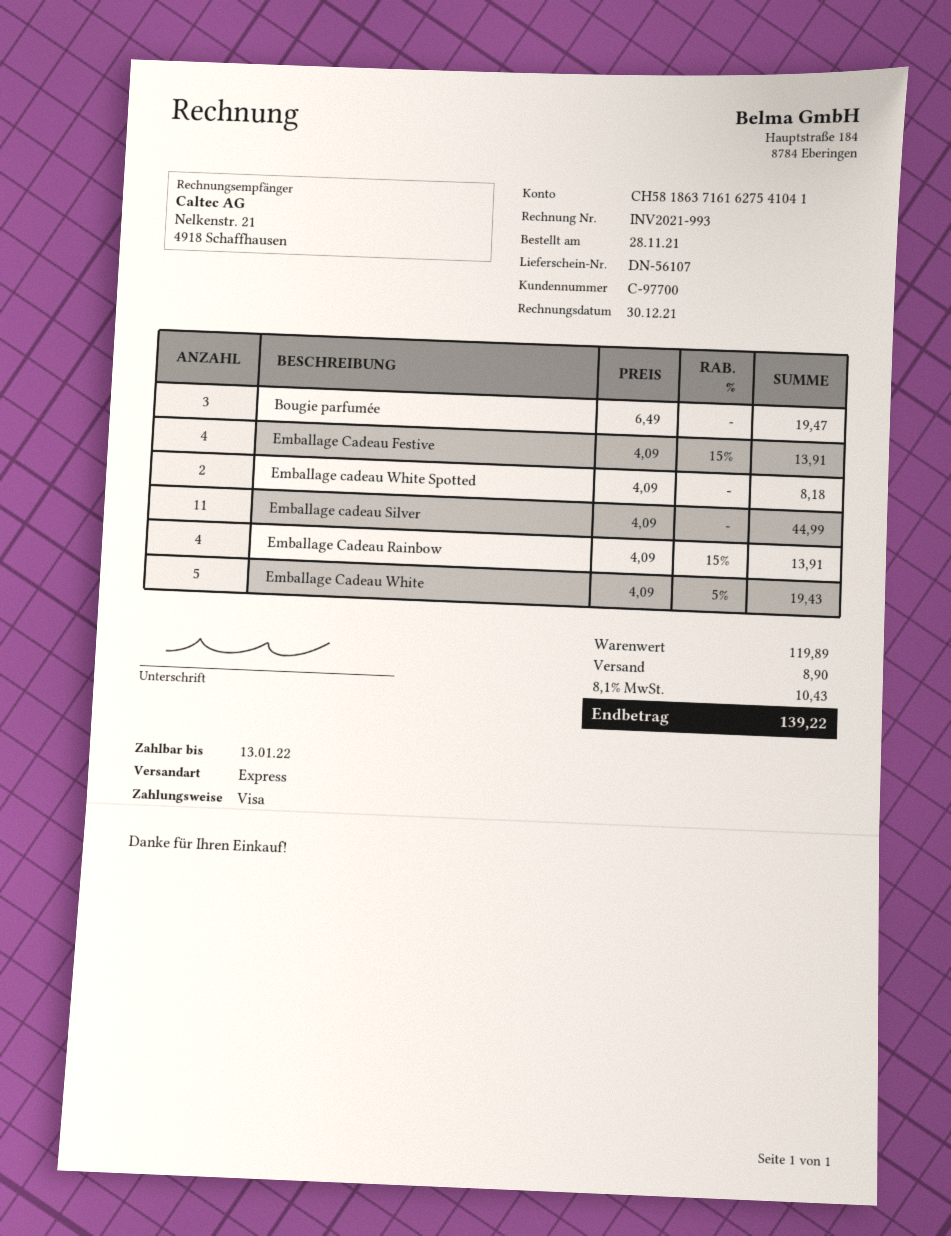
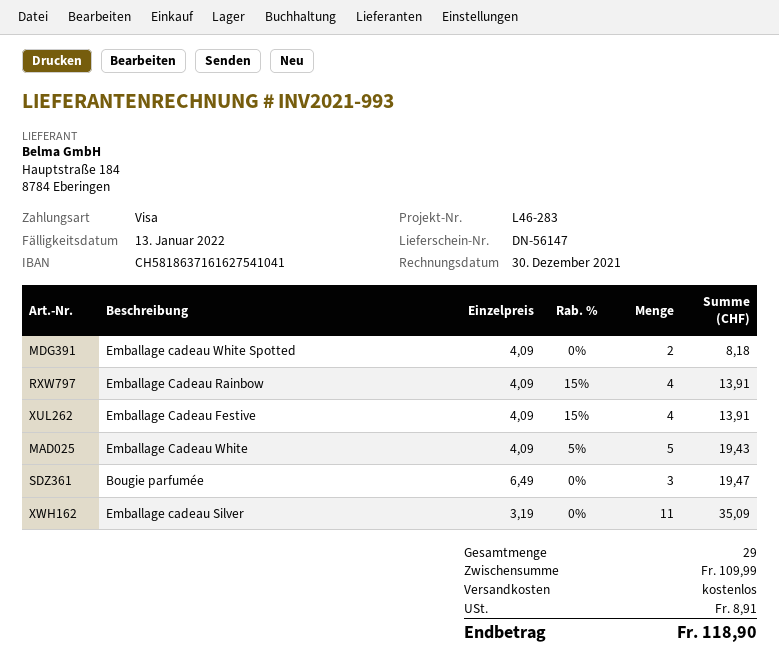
delivery note number: DN-56107 -> DN-56147
Emballage cadeau Silver: 11 x 4.09 = 44.99 -> 11 x 3.19 = 35.09
subtotal: 119.89 -> 109.99
shipping: 8.90 -> 0.00
tax: 10.43 -> 8.91
total: 139.22 -> 118.90

